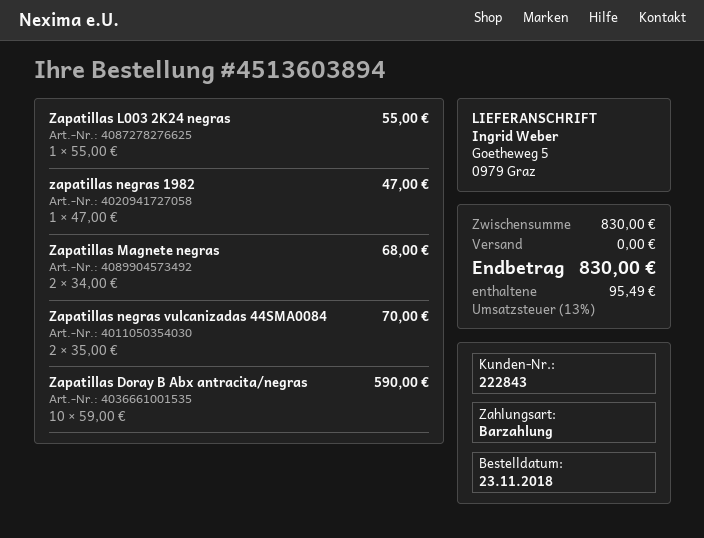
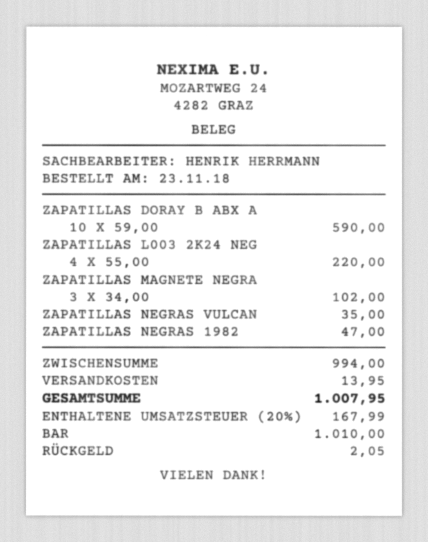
Zapatillas L003 2K24 negras: 1 x 55.00 = 55.00 -> 4 x 55.00 = 220.00
Zapatillas Magnete negras: 2 x 34.00 = 68.00 -> 3 x 34.00 = 102.00
Zapatillas negras vulcanizadas 44SMA0084: 2 x 35.00 = 70.00 -> 1 x 35.00 = 35.00
subtotal: 830.00 -> 994.00
shipping: 0.00 -> 13.95
tax: 13% = 95.49 -> 20% = 167.99
total: 830.00 -> 1007.95

